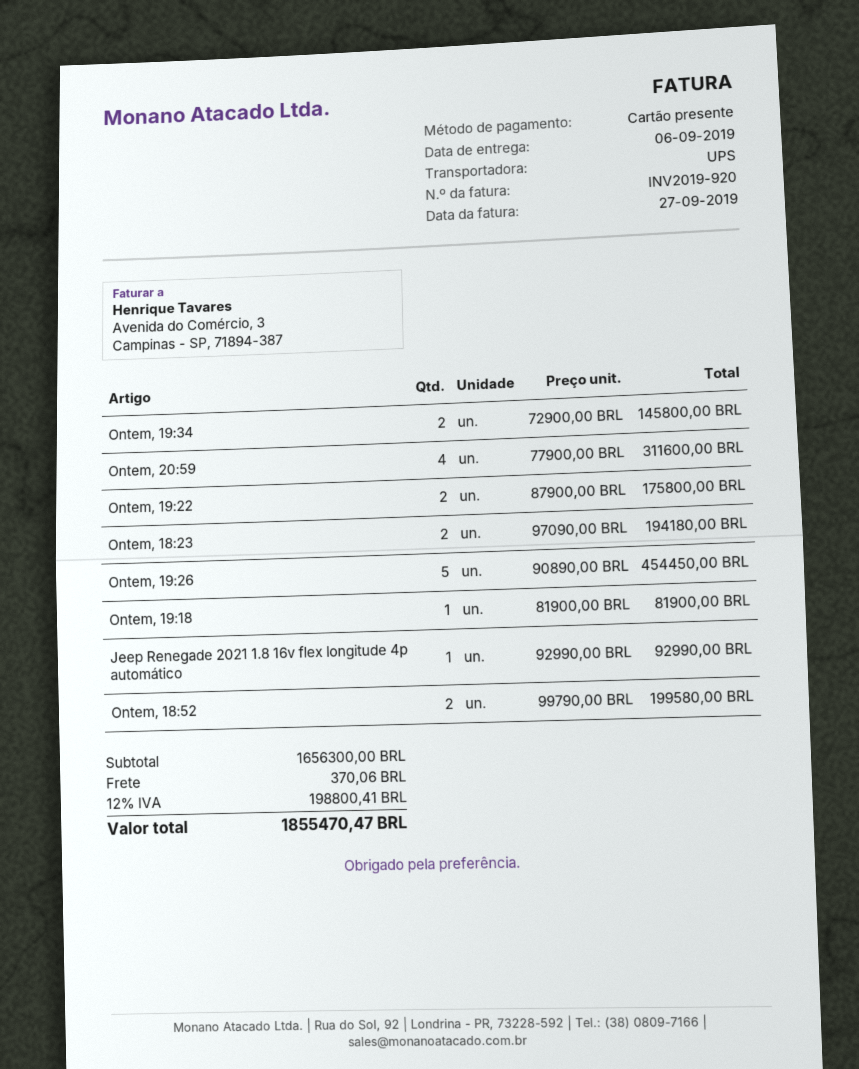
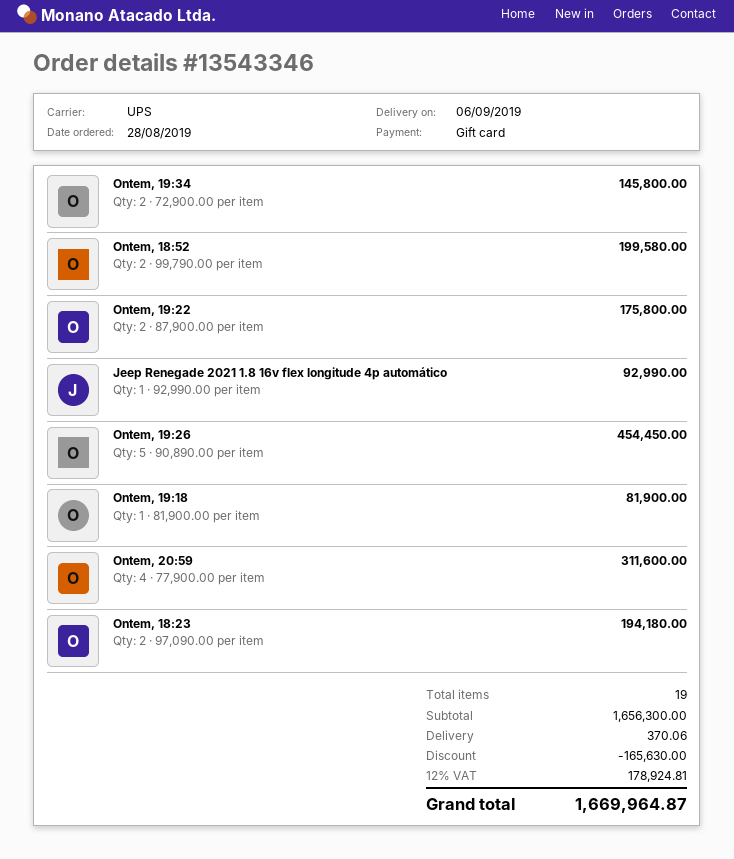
discount: none -> 165630.00
tax: 12% = 198800.41 -> 12% = 178924.81
total: 1855470.47 -> 1669964.87

